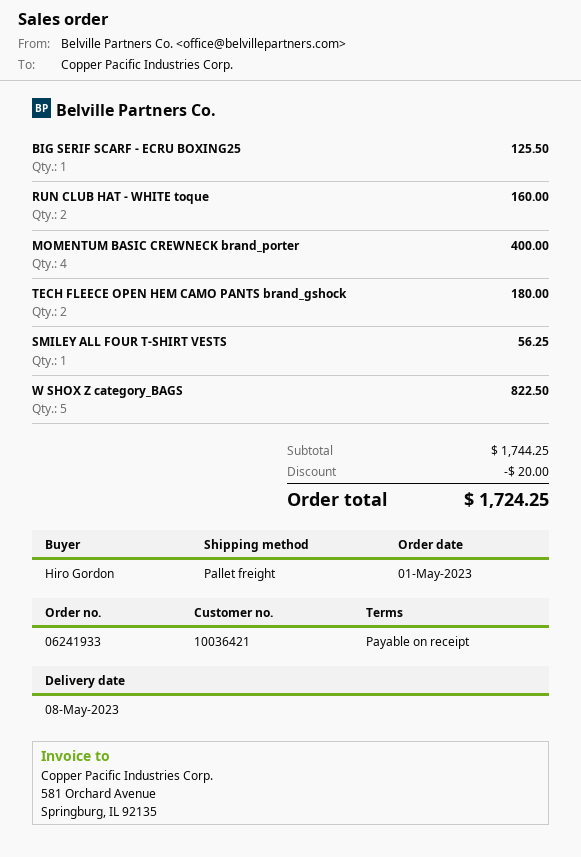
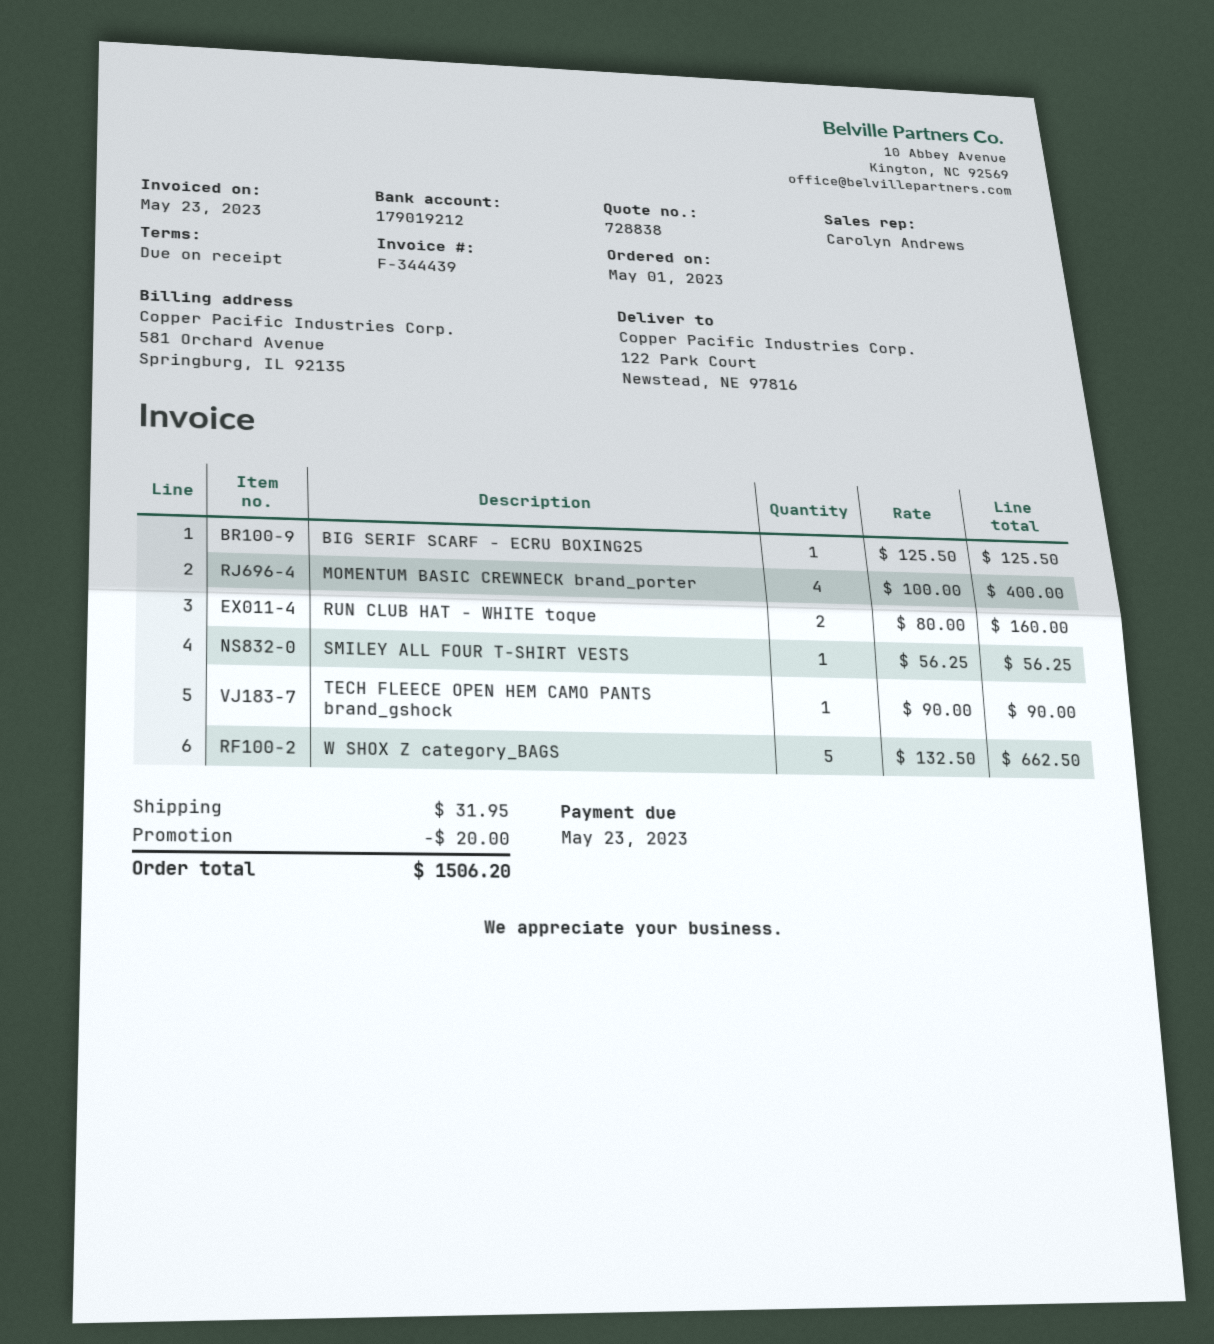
TECH FLEECE OPEN HEM CAMO PANTS brand_gshock: 2 for 180.00 -> 1 for 90.00
W SHOX Z category_BAGS: 5 for 822.50 -> 5 for 662.50
shipping: none -> 31.95
total: 1724.25 -> 1506.20

